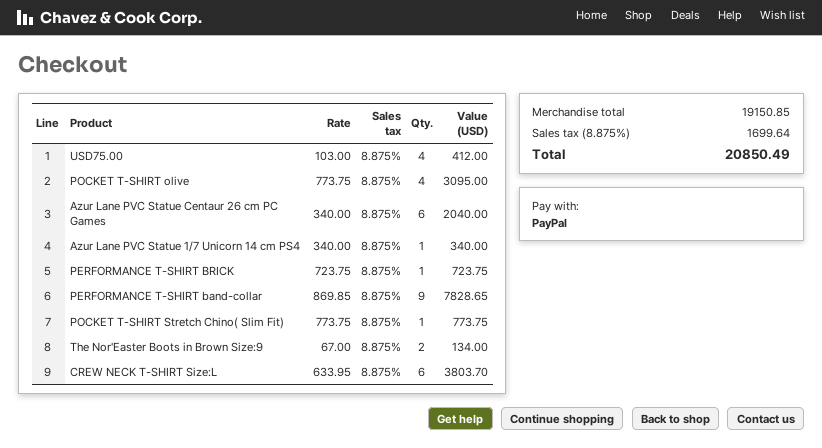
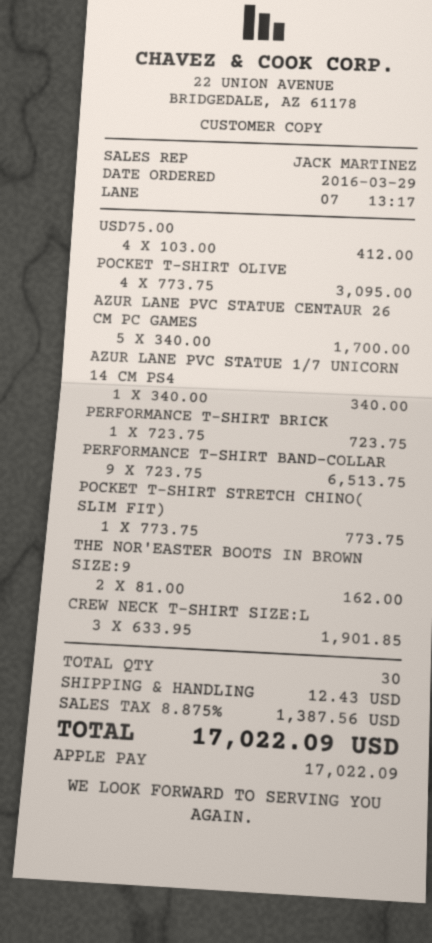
payment method: PayPal -> Apple Pay
Azur Lane PVC Statue Centaur 26 cm PC Games: 6 x 340.00 = 2040.00 -> 5 x 340.00 = 1700.00
PERFORMANCE T-SHIRT band-collar: 9 x 869.85 = 7828.65 -> 9 x 723.75 = 6513.75
The Nor'Easter Boots in Brown Size:9: 2 x 67.00 = 134.00 -> 2 x 81.00 = 162.00
CREW NECK T-SHIRT Size:L: 6 x 633.95 = 3803.70 -> 3 x 633.95 = 1901.85
shipping: none -> 12.43
tax: 8.875% = 1699.64 -> 8.875% = 1387.56
total: 20850.49 -> 17022.09

